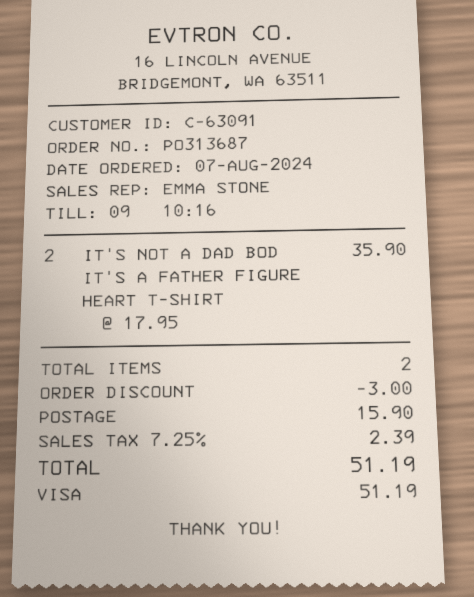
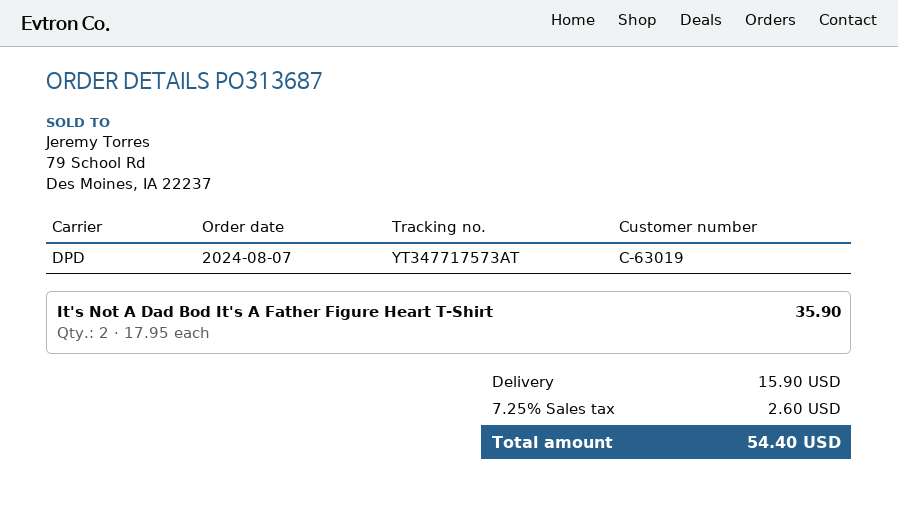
customer number: C-63091 -> C-63019
discount: 3.00 -> none
tax: 7.25% = 2.39 -> 7.25% = 2.60
total: 51.19 -> 54.40

